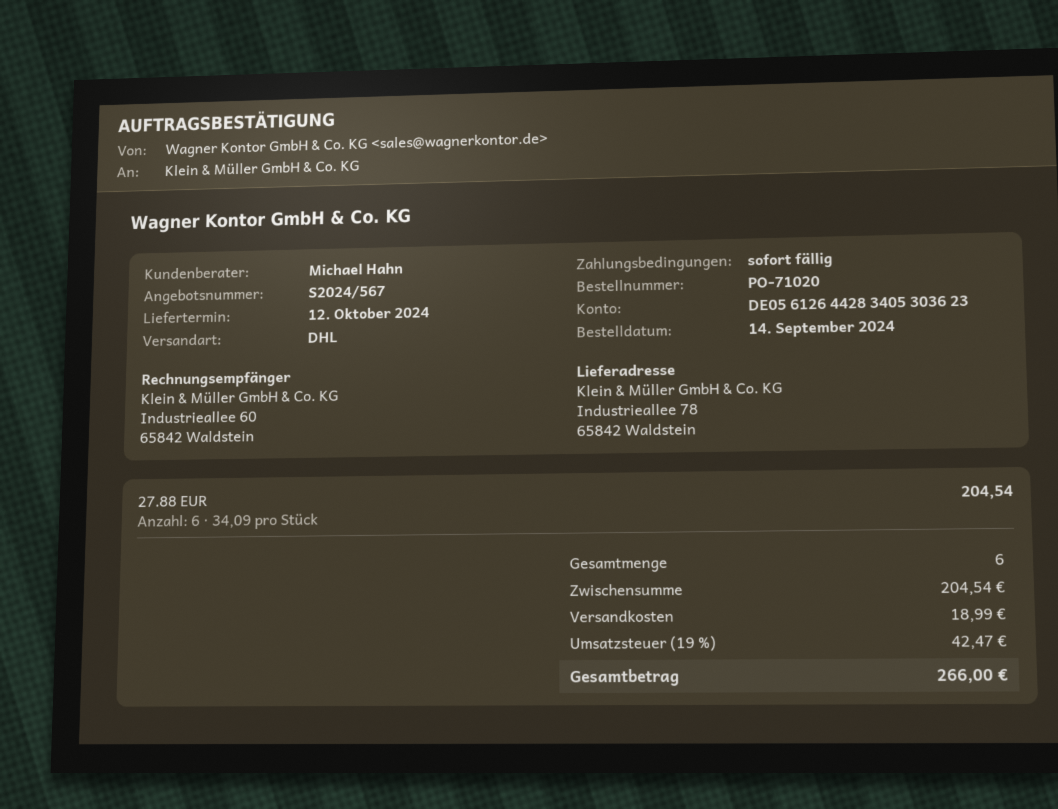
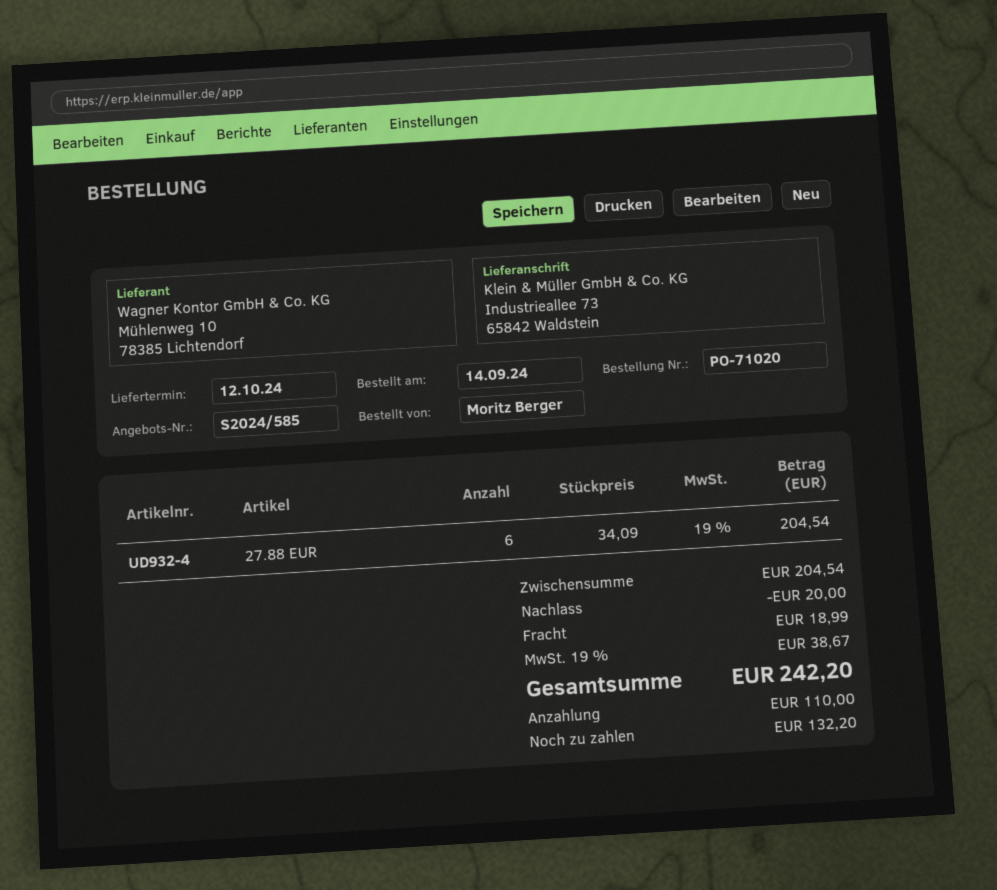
quote number: S2024/567 -> S2024/585
ship to: Industrieallee 78, 65842 Waldstein -> Industrieallee 73, 65842 Waldstein
discount: none -> 20.00
tax: 19% = 42.47 -> 19% = 38.67
total: 266.00 -> 242.20

